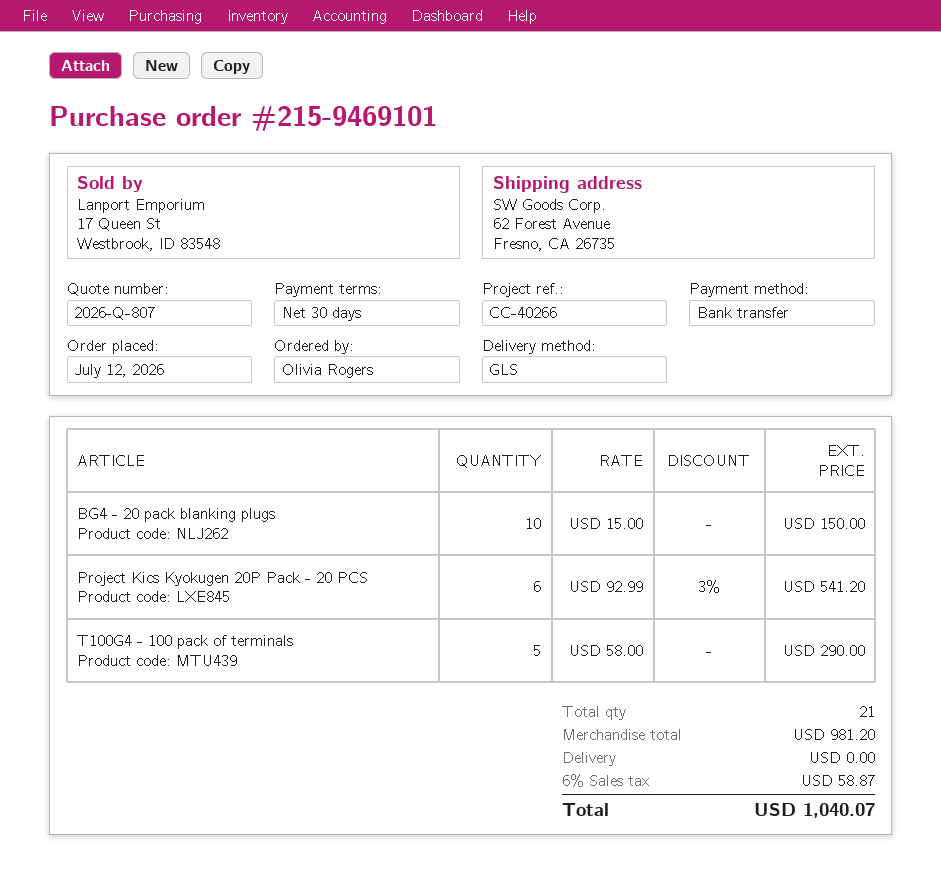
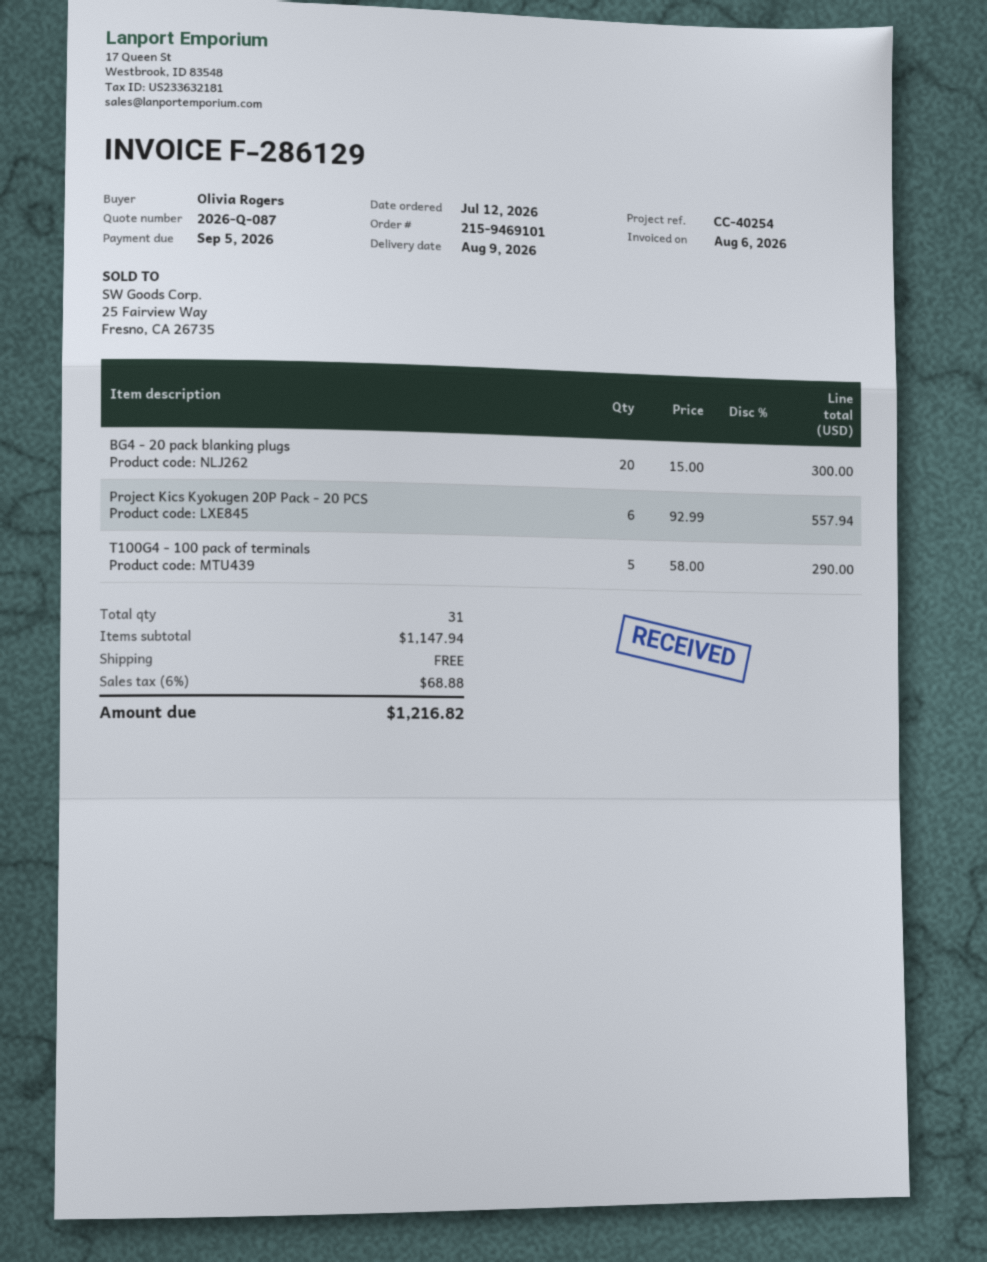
quote number: 2026-Q-807 -> 2026-Q-087
reference: CC-40266 -> CC-40254
BG4 - 20 pack blanking plugs: 10 x 15.00 = 150.00 -> 20 x 15.00 = 300.00
Project Kics Kyokugen 20P Pack - 20 PCS: 6 x 92.99 - 3% = 541.20 -> 6 x 92.99 = 557.94
total quantity: 21 -> 31
subtotal: 981.20 -> 1147.94
tax: 6% = 58.87 -> 6% = 68.88
total: 1040.07 -> 1216.82

